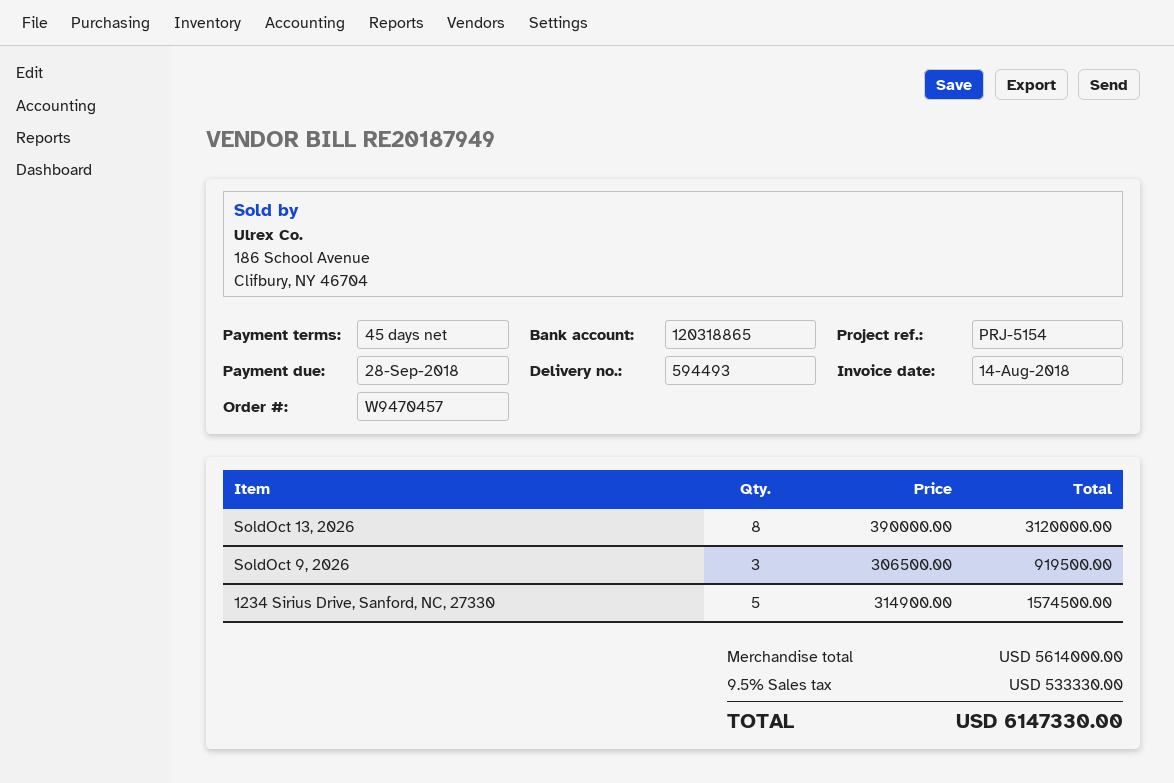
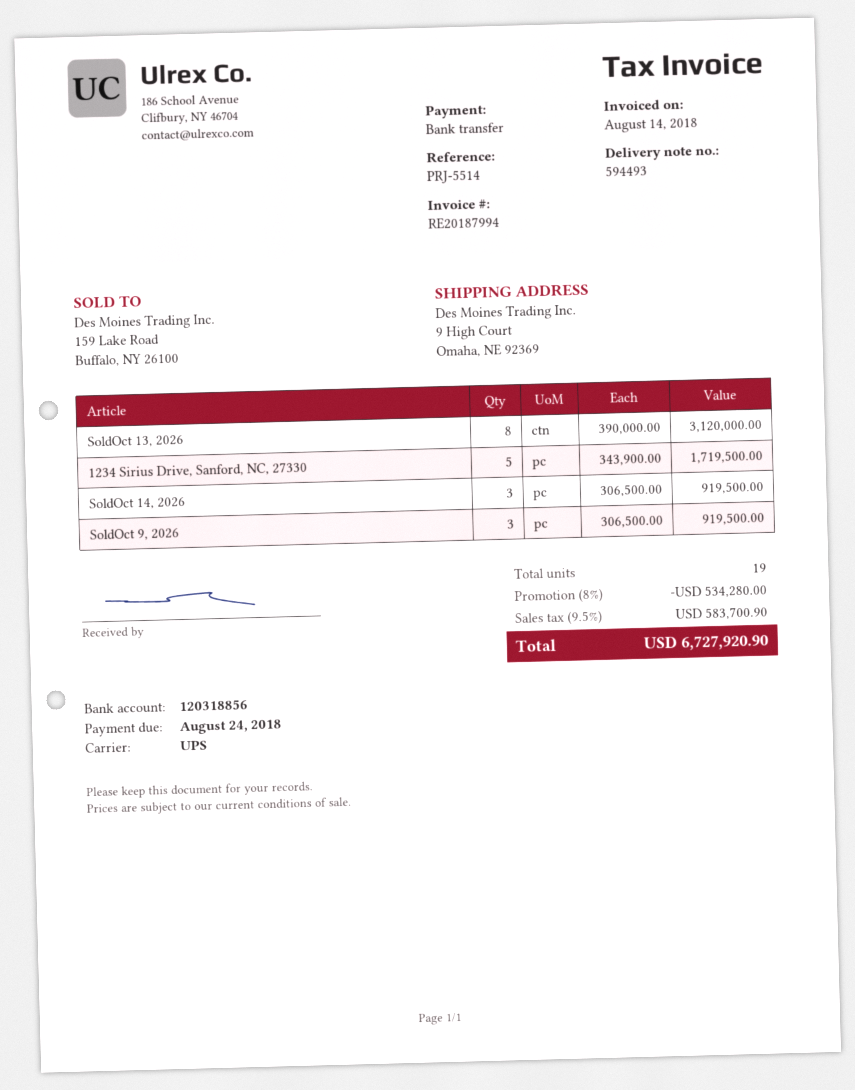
invoice number: RE20187949 -> RE20187994
due date: 2018-09-28 -> 2018-08-24
reference: PRJ-5154 -> PRJ-5514
bank account: 120318865 -> 120318856
1234 Sirius Drive, Sanford, NC, 27330: 5 x 314900.00 = 1574500.00 -> 5 x 343900.00 = 1719500.00
SoldOct 14, 2026: none -> 3 x 306500.00 = 919500.00
discount: none -> 8% = 534280.00
tax: 9.5% = 533330.00 -> 9.5% = 583700.90
total: 6147330.00 -> 6727920.90

